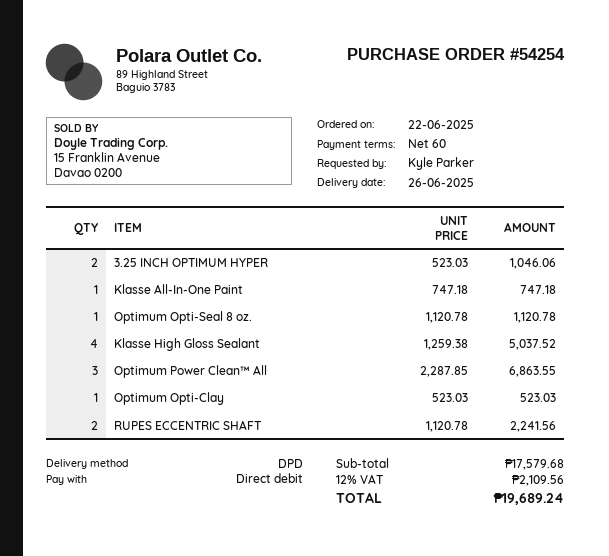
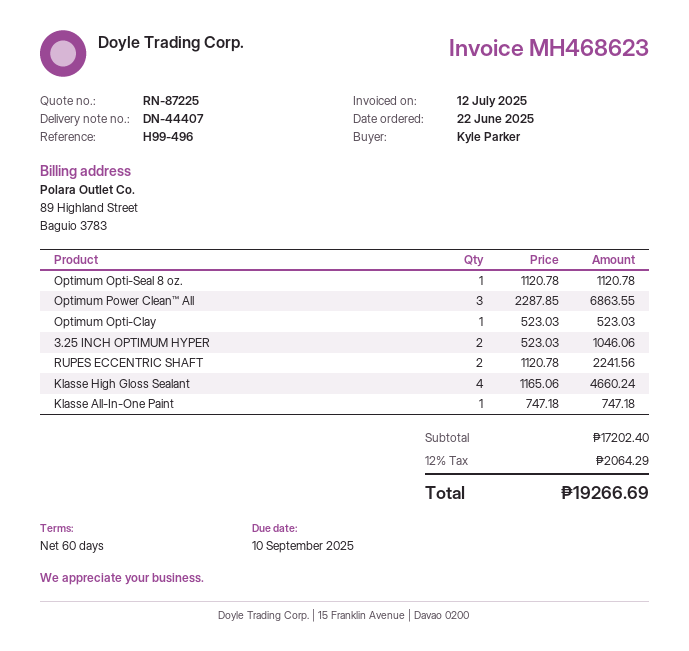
Klasse High Gloss Sealant: 4 x 1259.38 = 5037.52 -> 4 x 1165.06 = 4660.24
subtotal: 17579.68 -> 17202.40
tax: 12% = 2109.56 -> 12% = 2064.29
total: 19689.24 -> 19266.69

